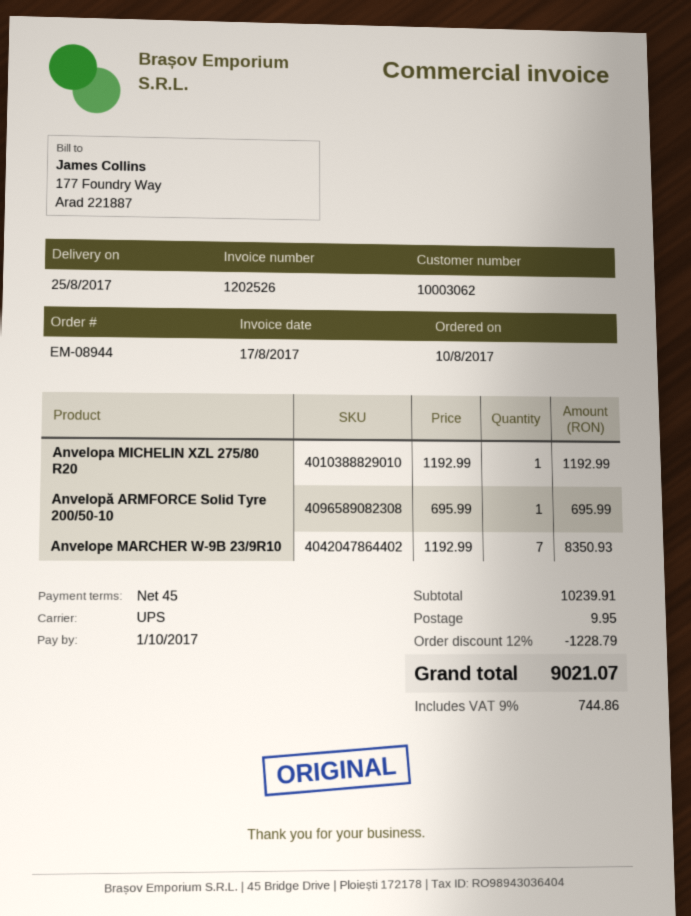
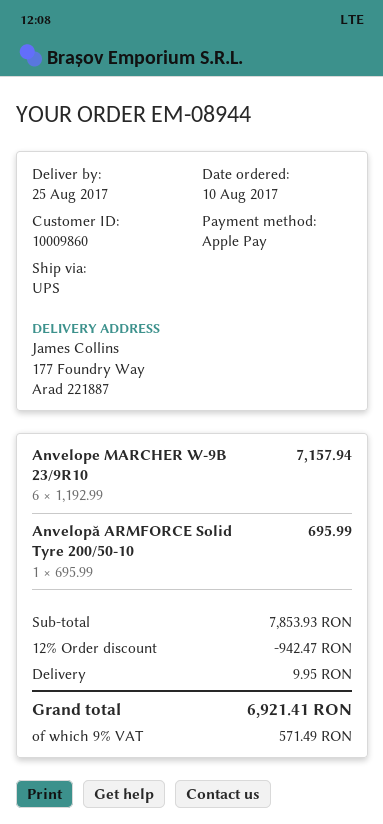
customer number: 10003062 -> 10009860
Anvelopa MICHELIN XZL 275/80 R20: 1 x 1192.99 = 1192.99 -> none
Anvelope MARCHER W-9B 23/9R10: 7 x 1192.99 = 8350.93 -> 6 x 1192.99 = 7157.94
subtotal: 10239.91 -> 7853.93
discount: 12% = 1228.79 -> 12% = 942.47
tax: 9% = 744.86 -> 9% = 571.49
total: 9021.07 -> 6921.41

